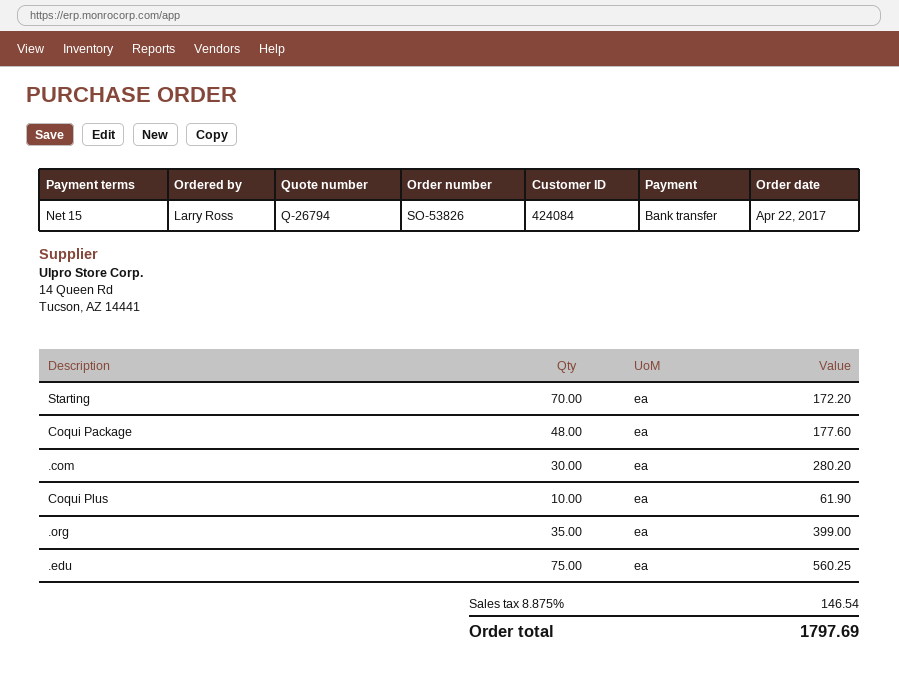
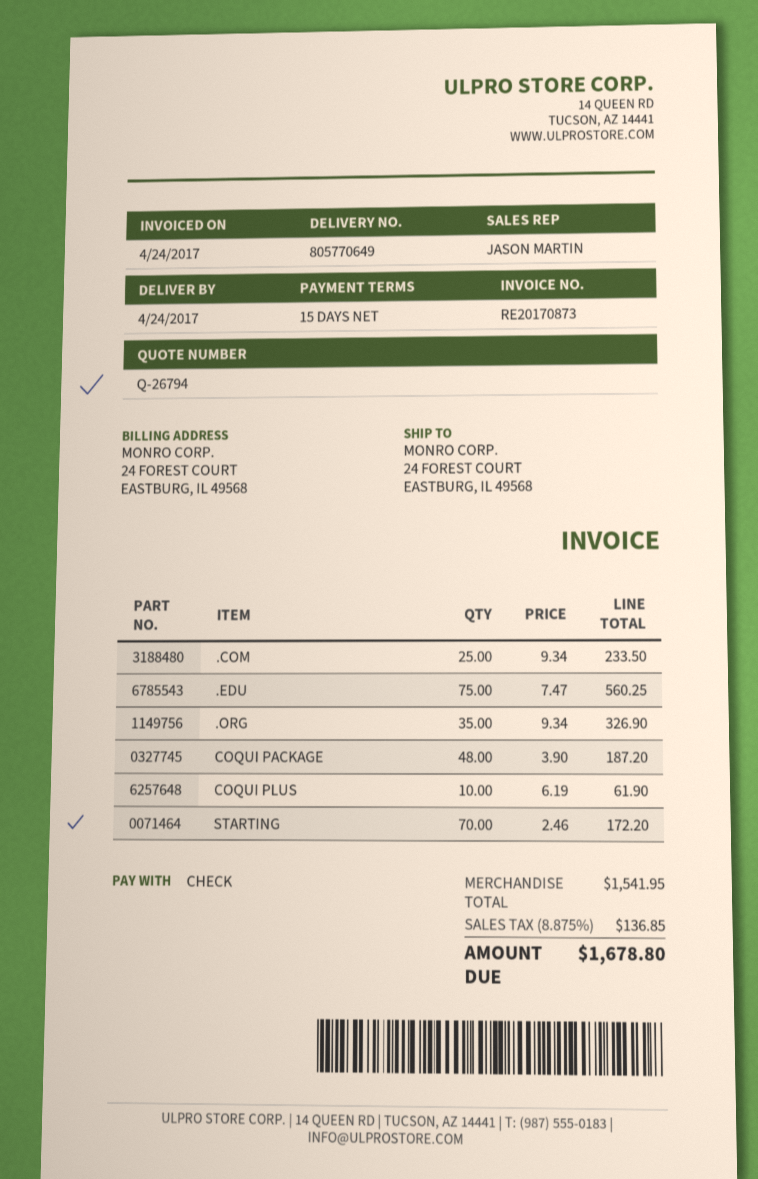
payment method: bank transfer -> cheque
Coqui Package: 48 for 177.60 -> 48 for 187.20
.com: 30 for 280.20 -> 25 for 233.50
.org: 35 for 399.00 -> 35 for 326.90
tax: 8.875% = 146.54 -> 8.875% = 136.85
total: 1797.69 -> 1678.80

